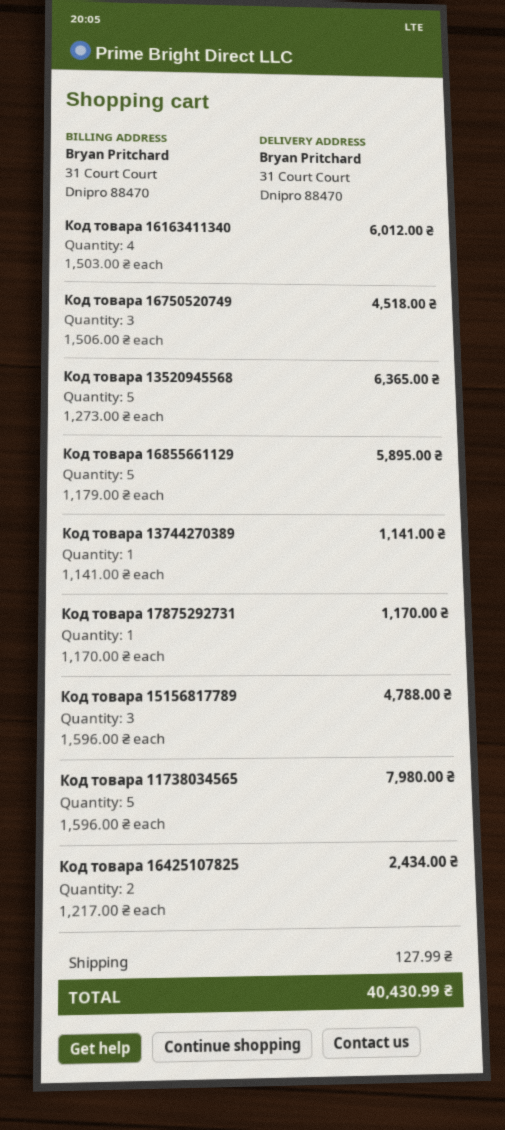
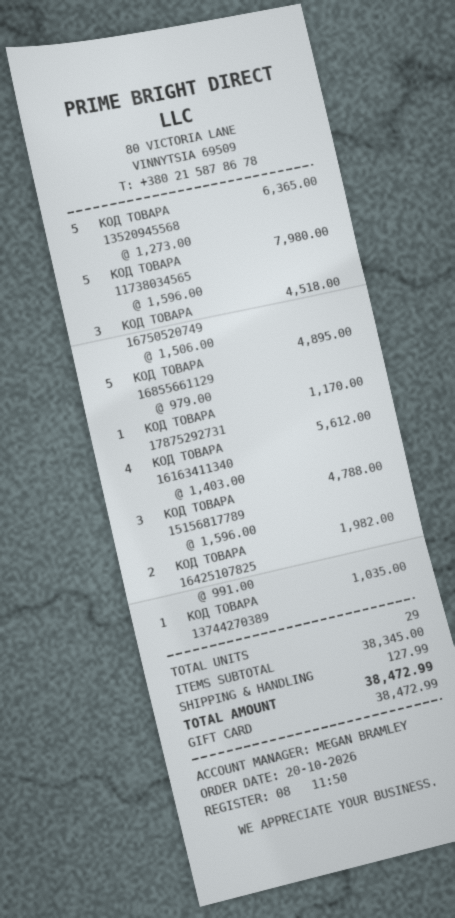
Код товара 16163411340: 4 x 1503.00 = 6012.00 -> 4 x 1403.00 = 5612.00
Код товара 16855661129: 5 x 1179.00 = 5895.00 -> 5 x 979.00 = 4895.00
Код товара 13744270389: 1 x 1141.00 = 1141.00 -> 1 x 1035.00 = 1035.00
Код товара 16425107825: 2 x 1217.00 = 2434.00 -> 2 x 991.00 = 1982.00
total: 40430.99 -> 38472.99

